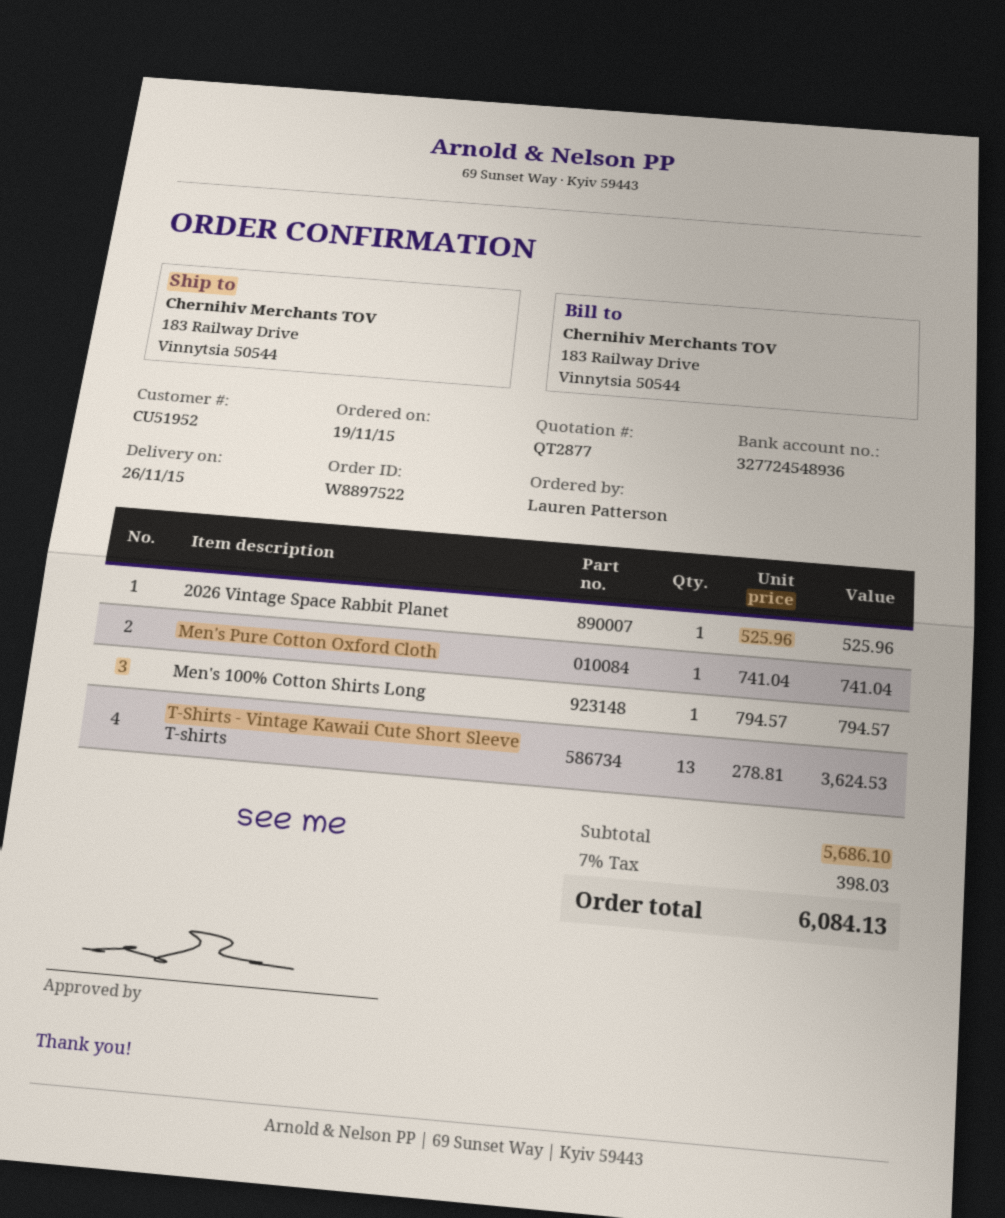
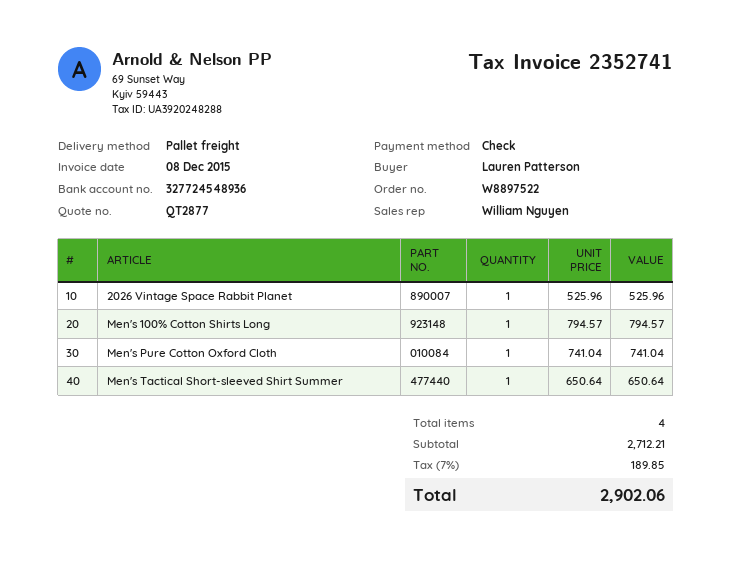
T-Shirts - Vintage Kawaii Cute Short Sleeve T-shirts: 13 x 278.81 = 3624.53 -> none
Men's Tactical Short-sleeved Shirt Summer: none -> 1 x 650.64 = 650.64
subtotal: 5686.10 -> 2712.21
tax: 7% = 398.03 -> 7% = 189.85
total: 6084.13 -> 2902.06

